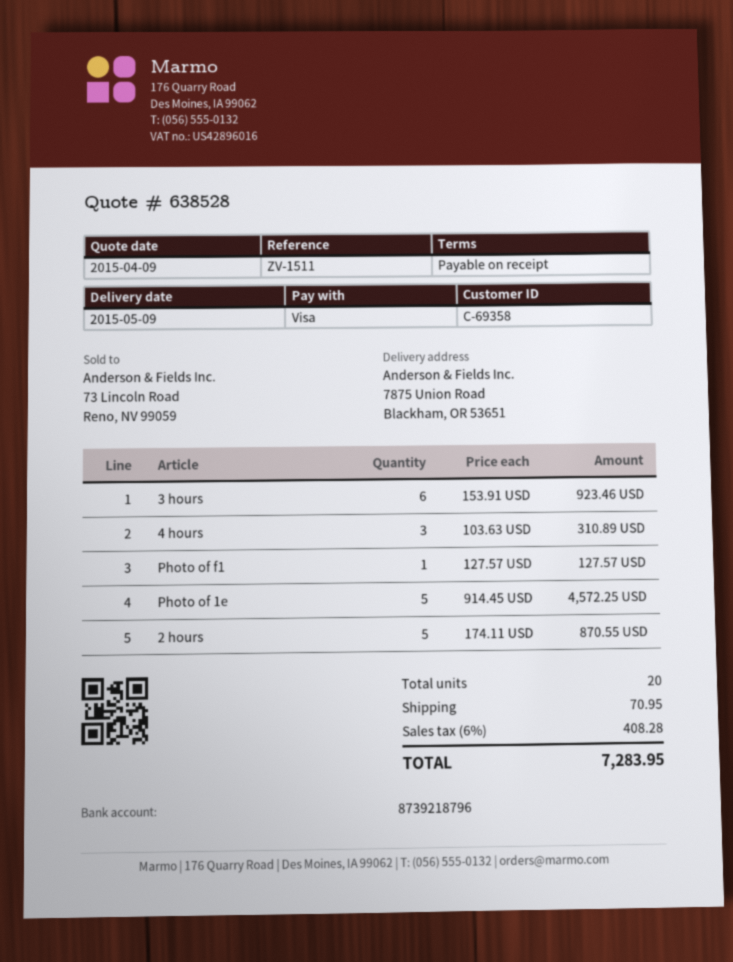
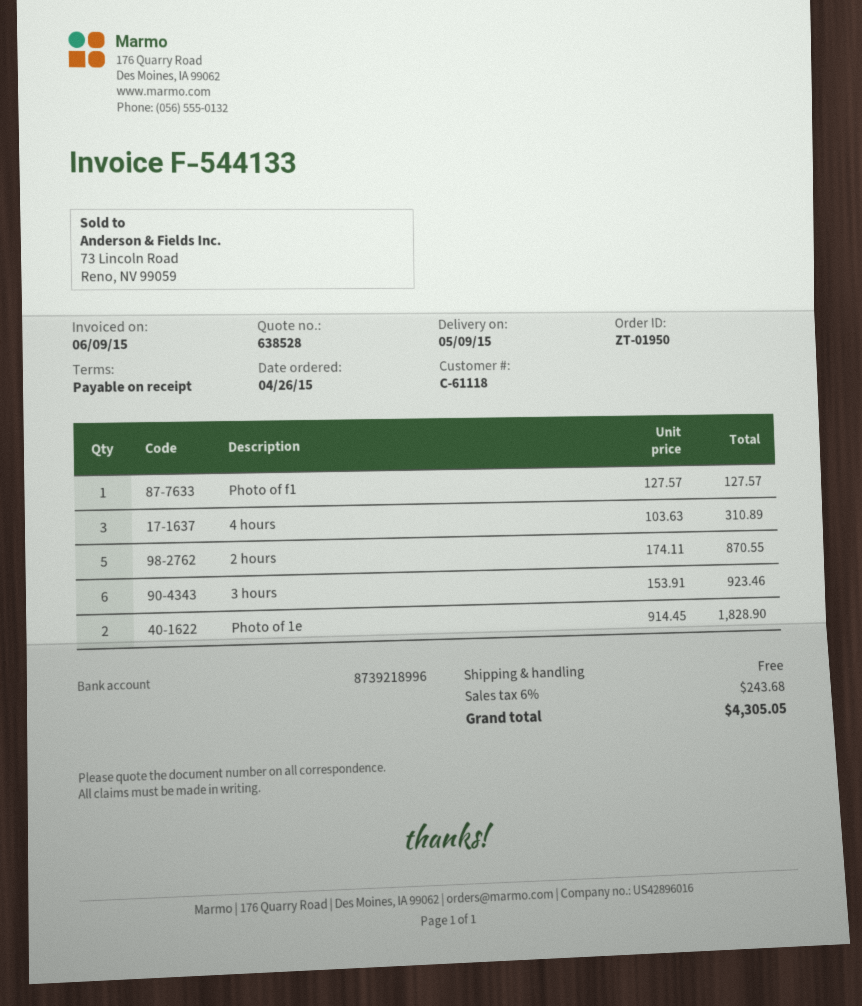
customer number: C-69358 -> C-61118
bank account: 8739218796 -> 8739218996
Photo of 1e: 5 x 914.45 = 4572.25 -> 2 x 914.45 = 1828.90
shipping: 70.95 -> 0.00
tax: 6% = 408.28 -> 6% = 243.68
total: 7283.95 -> 4305.05

